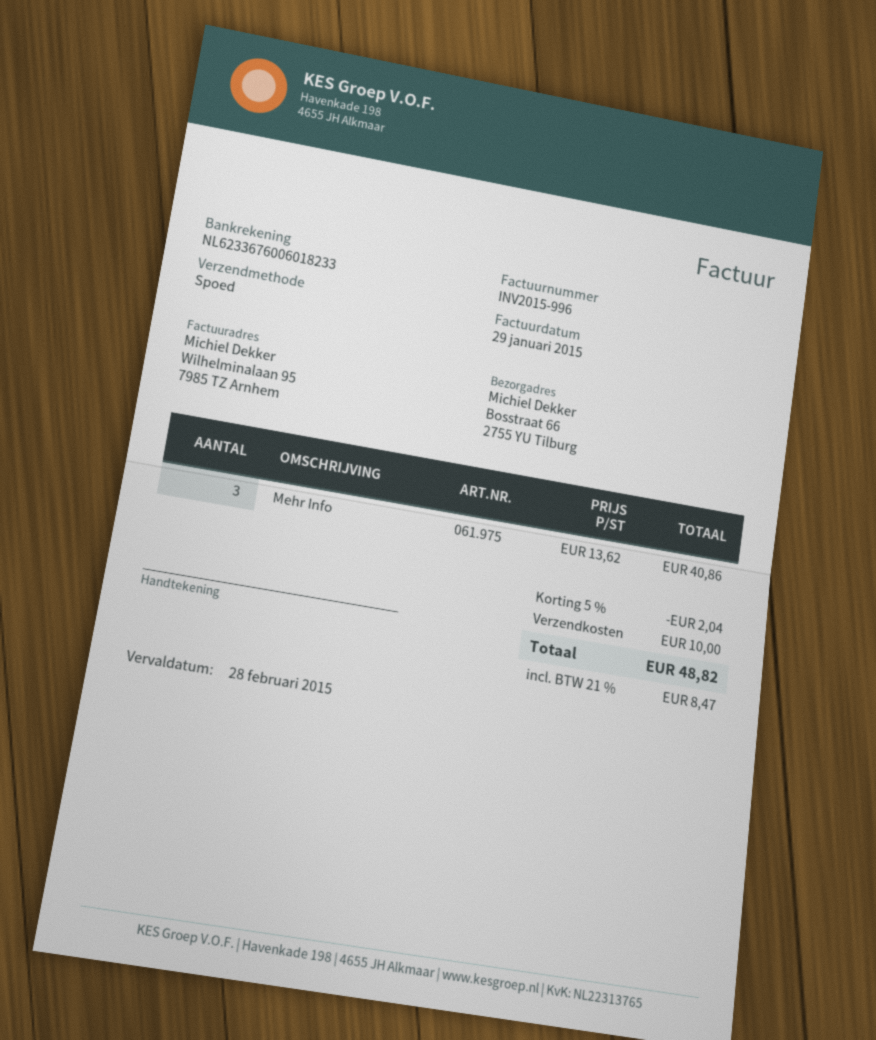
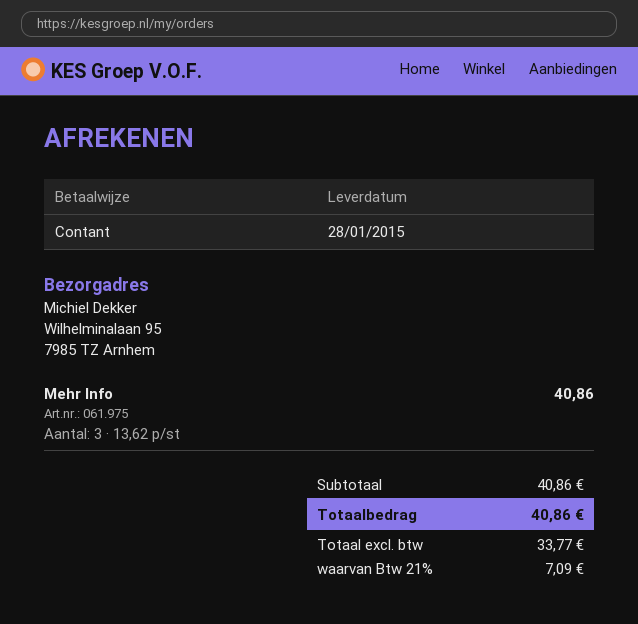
ship to: Bosstraat 66, 2755 YU Tilburg -> Wilhelminalaan 95, 7985 TZ Arnhem
discount: 5% = 2.04 -> none
shipping: 10.00 -> none
tax: 21% = 8.47 -> 21% = 7.09
total: 48.82 -> 40.86

